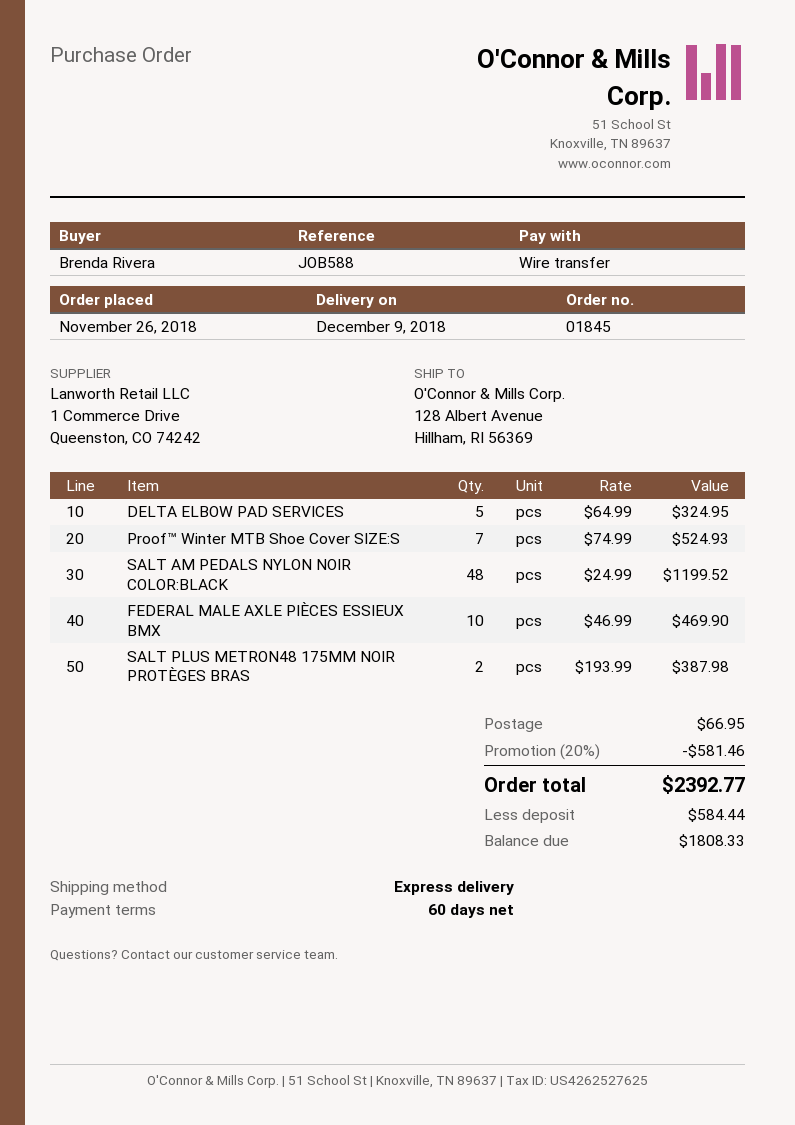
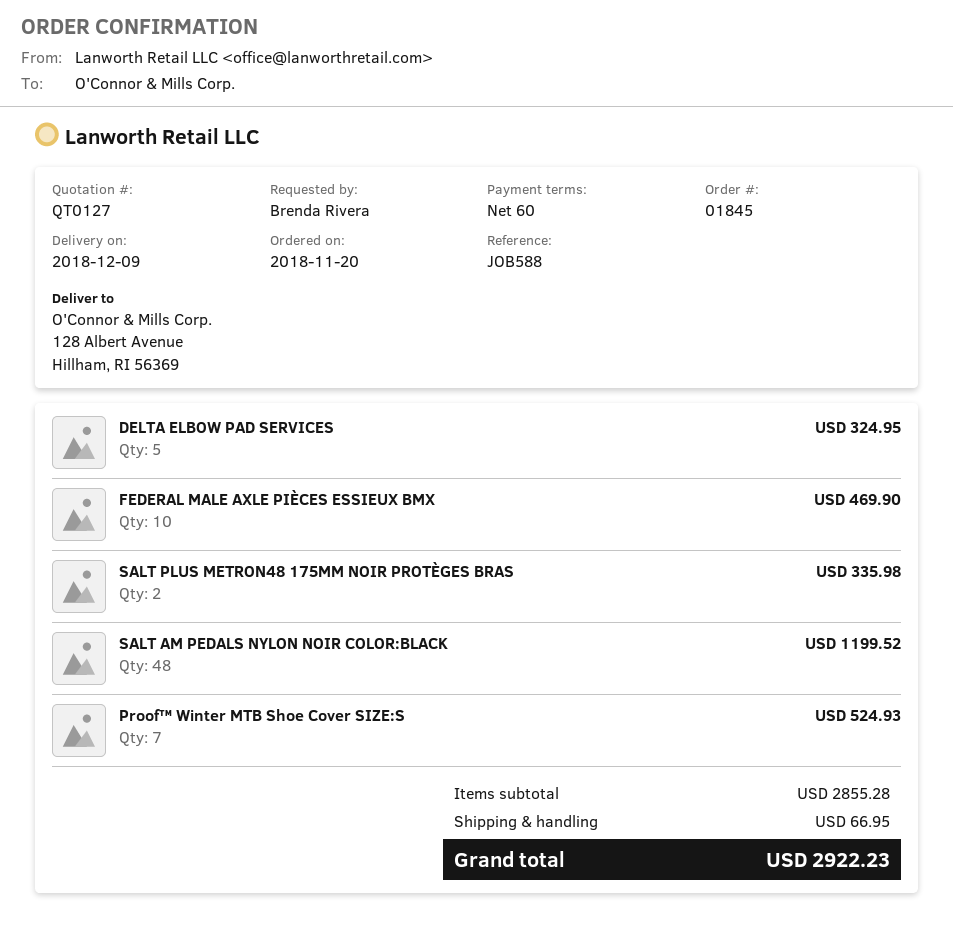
order date: 2018-11-26 -> 2018-11-20
SALT PLUS METRON48 175MM NOIR PROTÈGES BRAS: 2 for 387.98 -> 2 for 335.98
discount: 20% = 581.46 -> none
total: 2392.77 -> 2922.23

